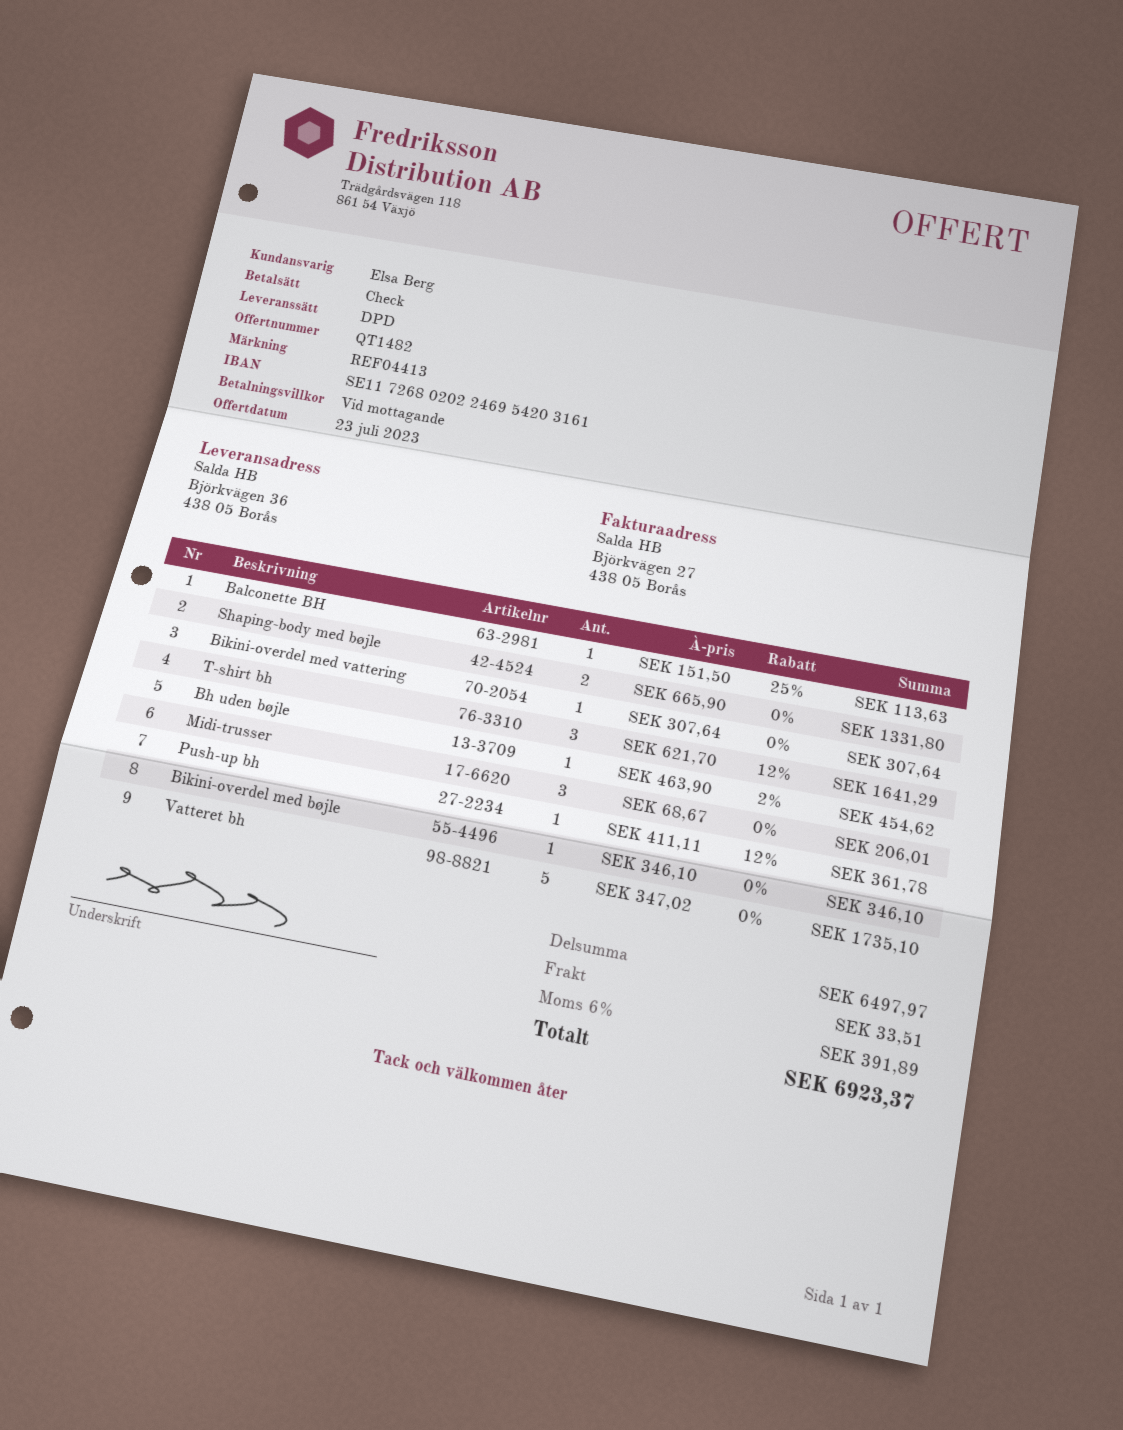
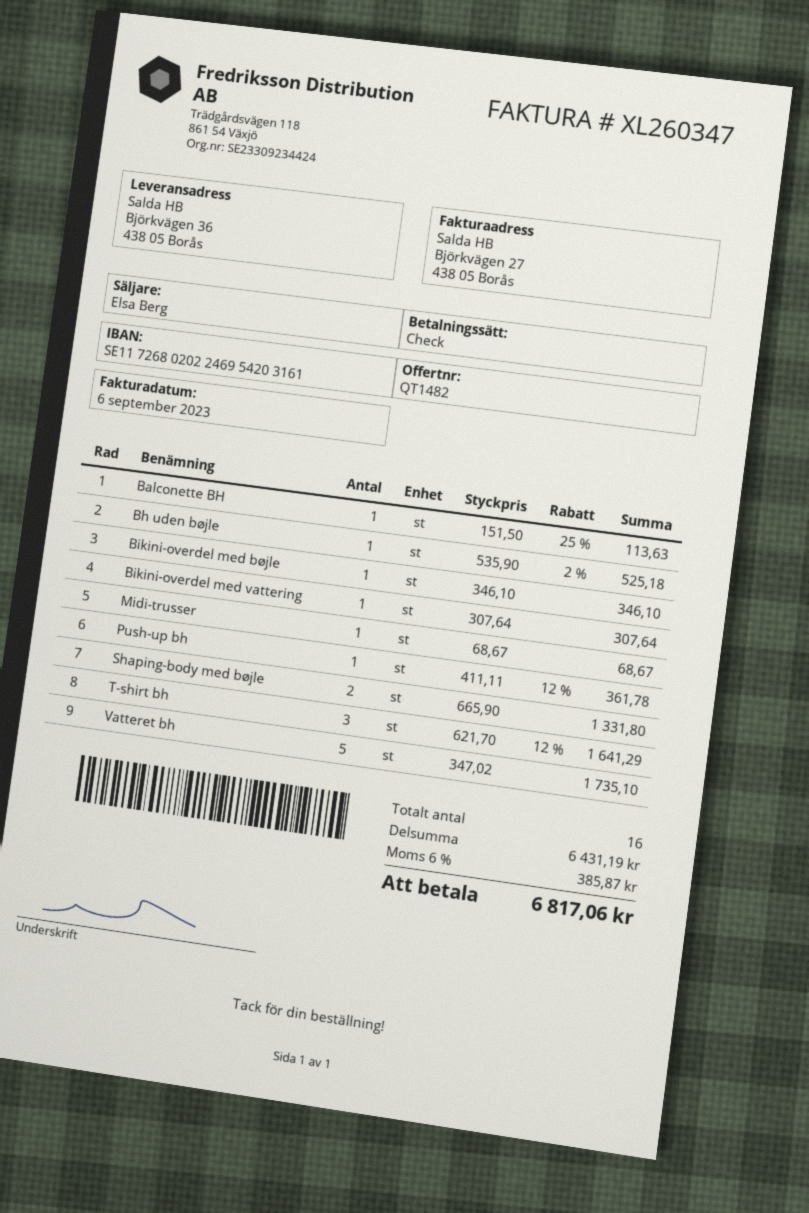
Bh uden bøjle: 1 x 463.90 - 2% = 454.62 -> 1 x 535.90 - 2% = 525.18
Midi-trusser: 3 x 68.67 = 206.01 -> 1 x 68.67 = 68.67
subtotal: 6497.97 -> 6431.19
shipping: 33.51 -> none
tax: 6% = 391.89 -> 6% = 385.87
total: 6923.37 -> 6817.06

